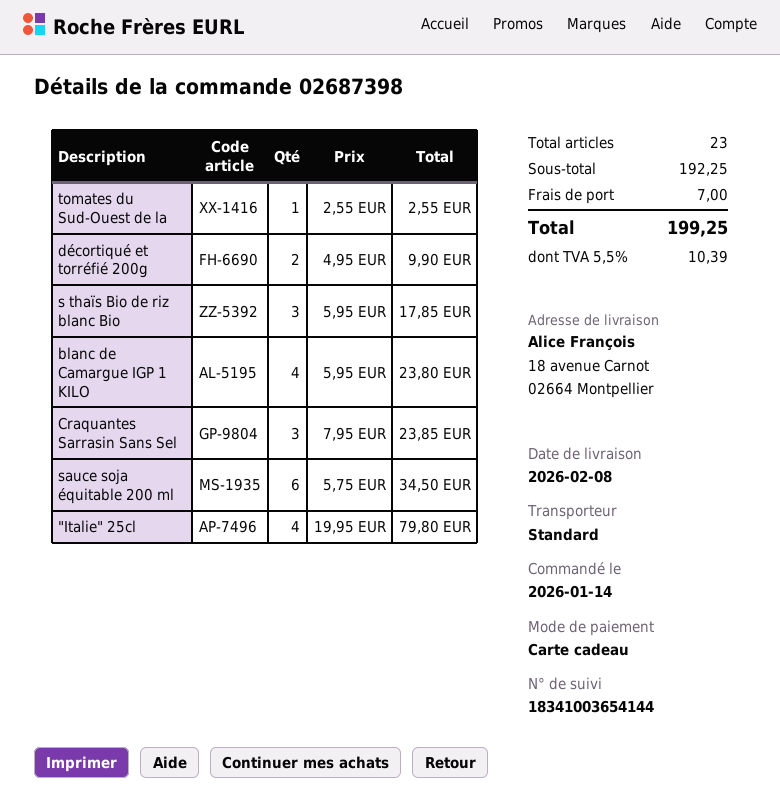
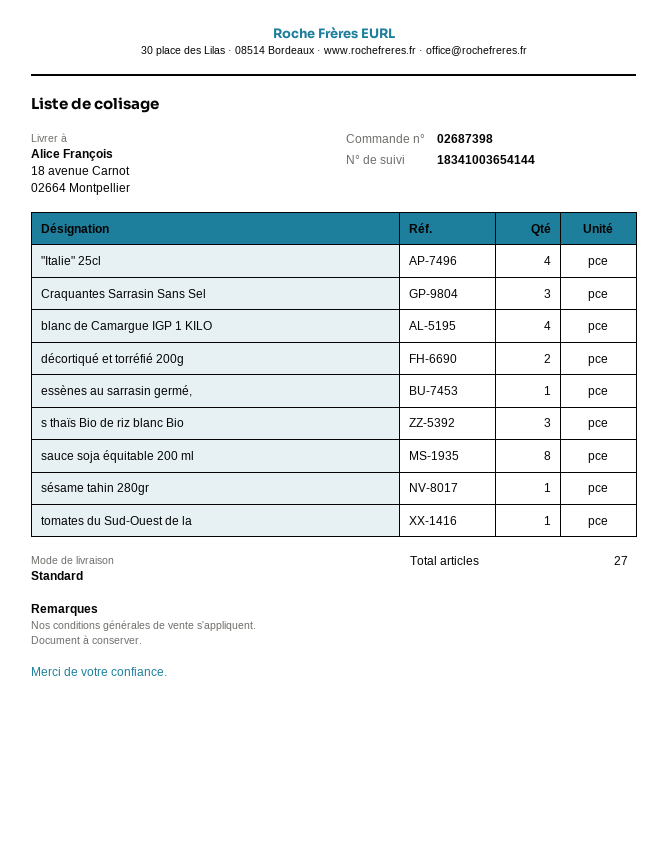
sauce soja équitable 200 ml: 6 -> 8
essènes au sarrasin germé,: none -> 1
sésame tahin 280gr: none -> 1
total quantity: 23 -> 27

